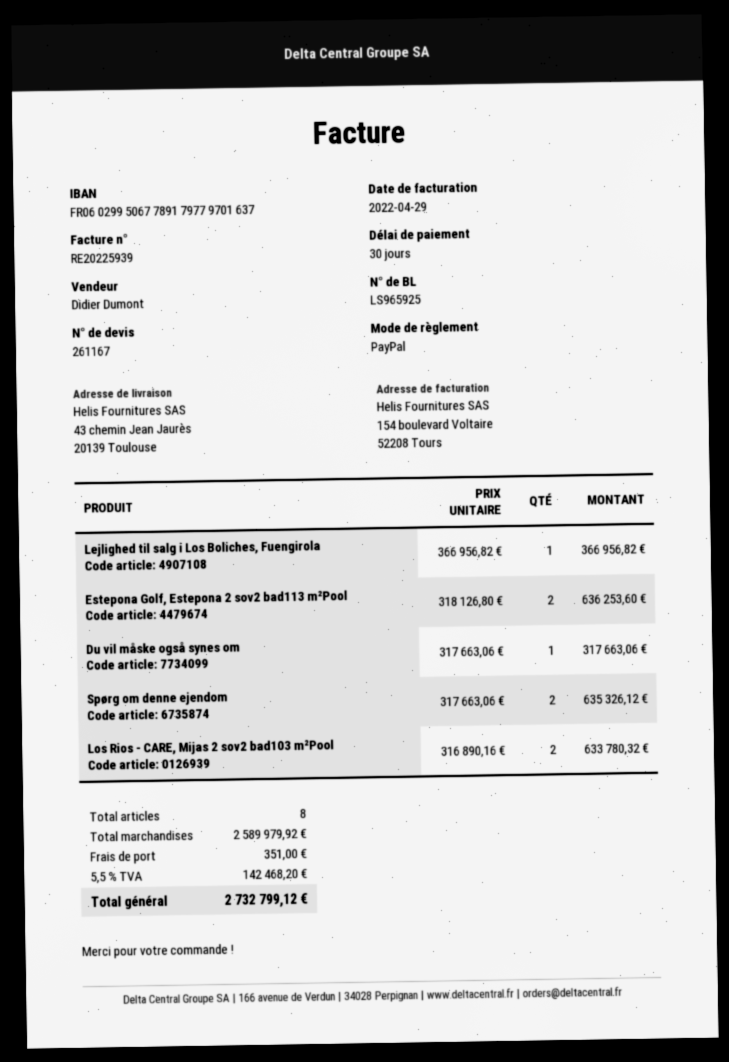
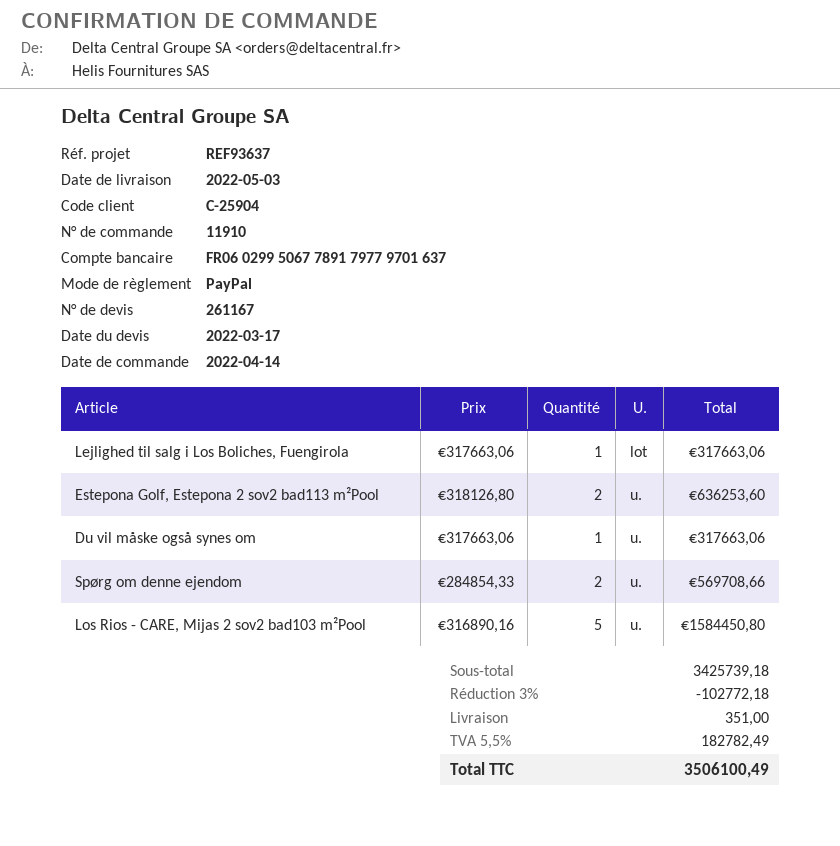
Lejlighed til salg i Los Boliches, Fuengirola: 1 x 366956.82 = 366956.82 -> 1 x 317663.06 = 317663.06
Spørg om denne ejendom: 2 x 317663.06 = 635326.12 -> 2 x 284854.33 = 569708.66
Los Rios - CARE, Mijas 2 sov2 bad103 m²Pool: 2 x 316890.16 = 633780.32 -> 5 x 316890.16 = 1584450.80
subtotal: 2589979.92 -> 3425739.18
discount: none -> 3% = 102772.18
tax: 5.5% = 142468.20 -> 5.5% = 182782.49
total: 2732799.12 -> 3506100.49

